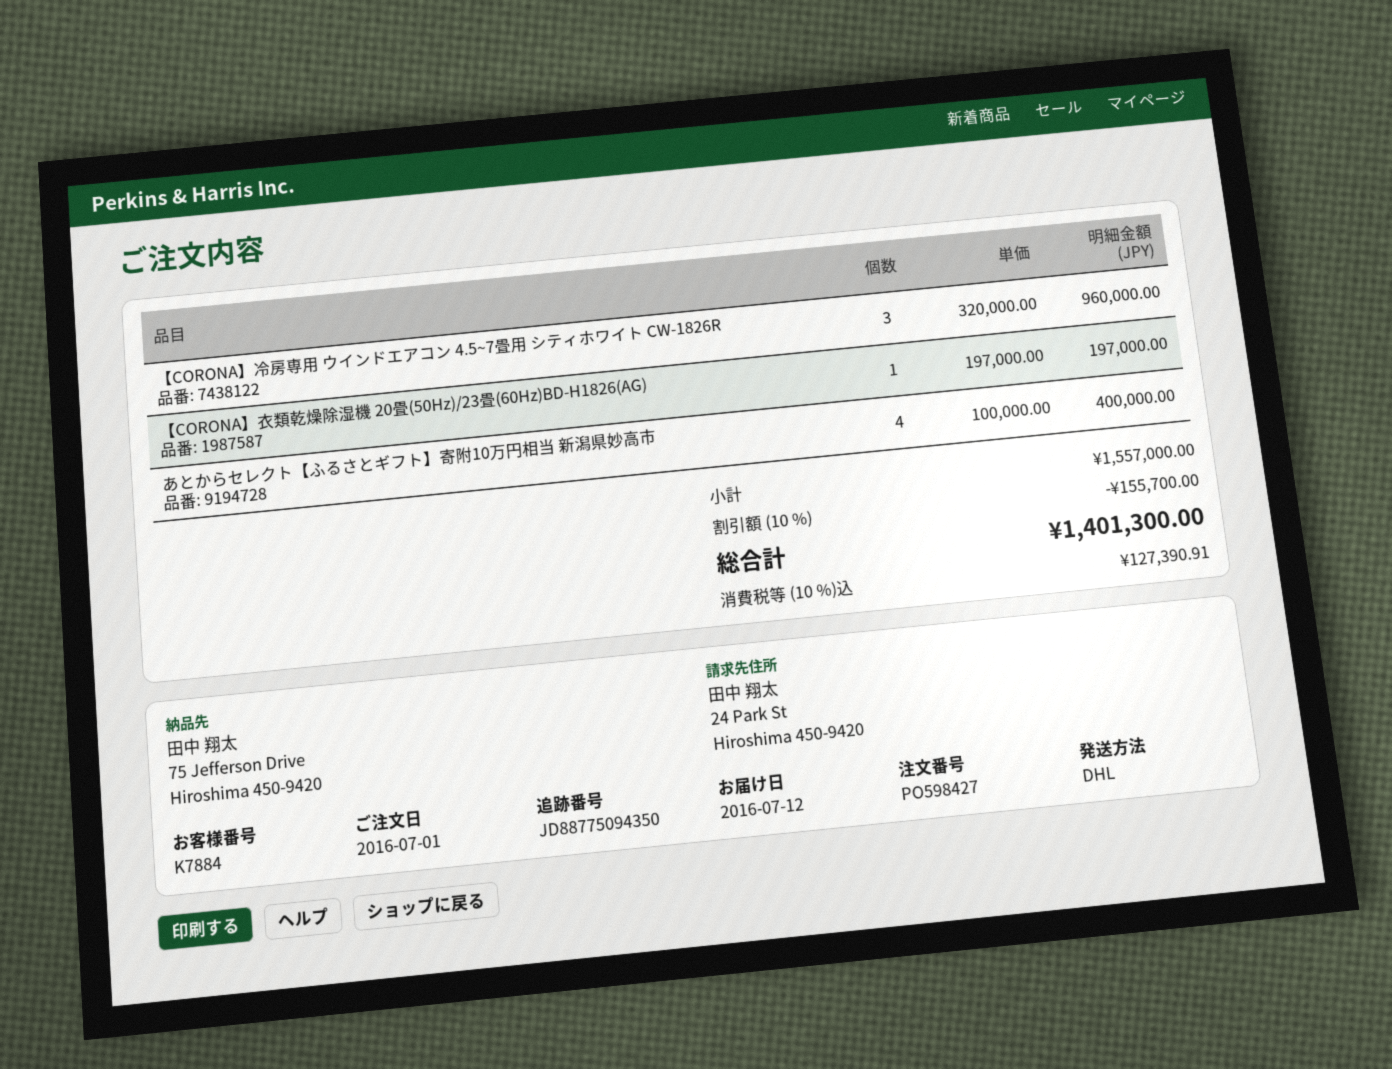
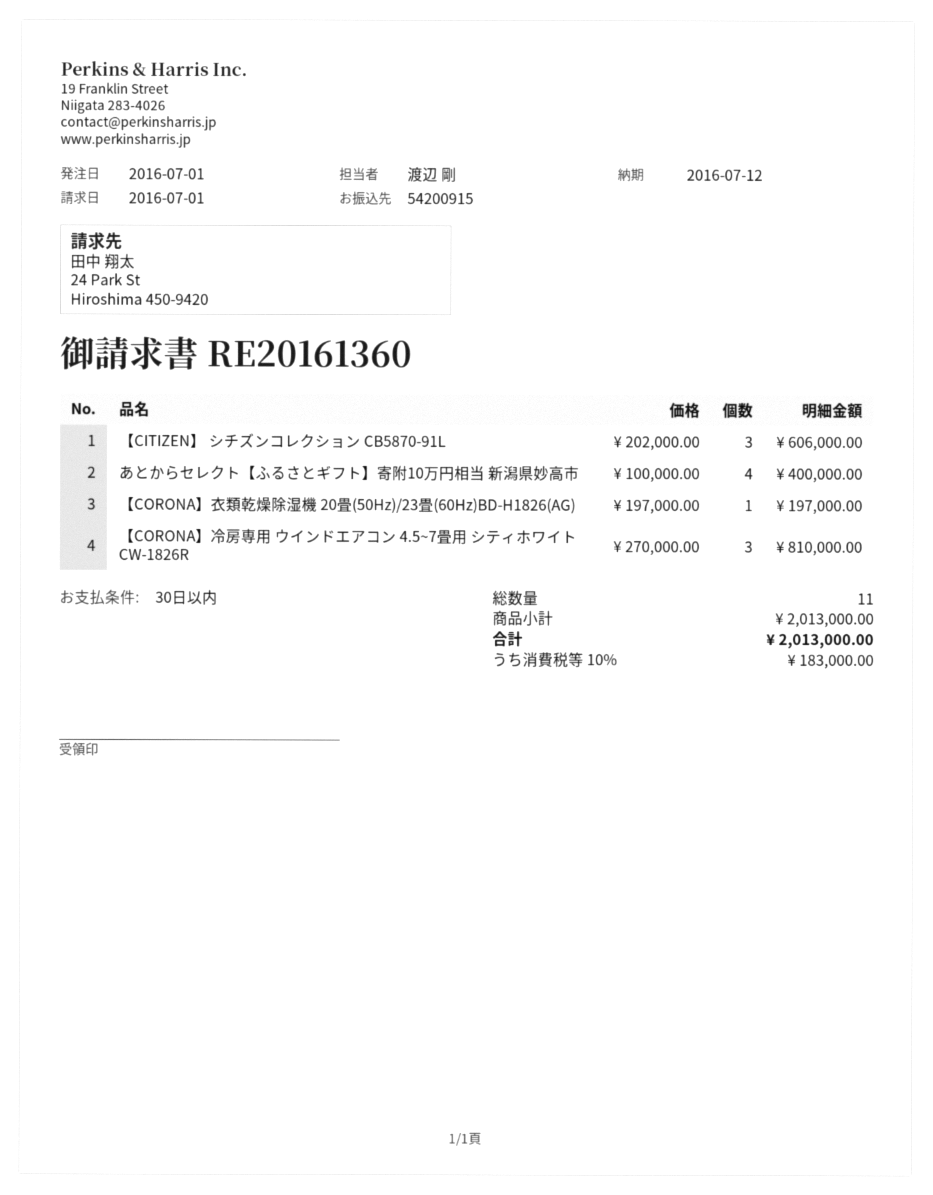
【CORONA】冷房専用 ウインドエアコン 4.5~7畳用 シティホワイト CW-1826R: 3 x 320000.00 = 960000.00 -> 3 x 270000.00 = 810000.00
【CITIZEN】 シチズンコレクション CB5870-91L: none -> 3 x 202000.00 = 606000.00
subtotal: 1557000.00 -> 2013000.00
discount: 10% = 155700.00 -> none
tax: 10% = 127390.91 -> 10% = 183000.00
total: 1401300.00 -> 2013000.00

